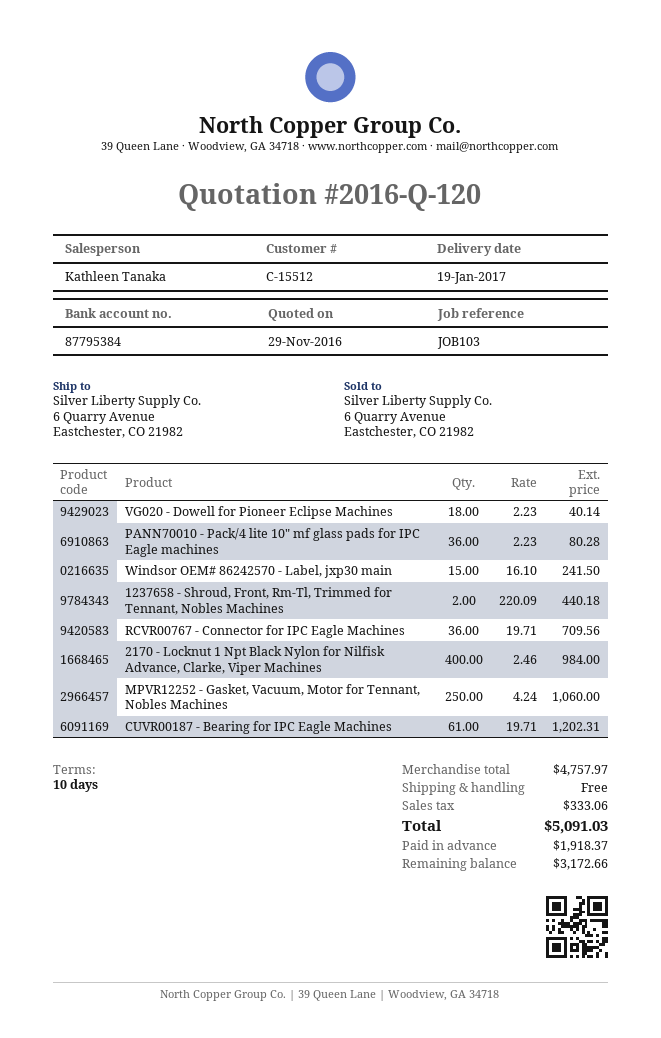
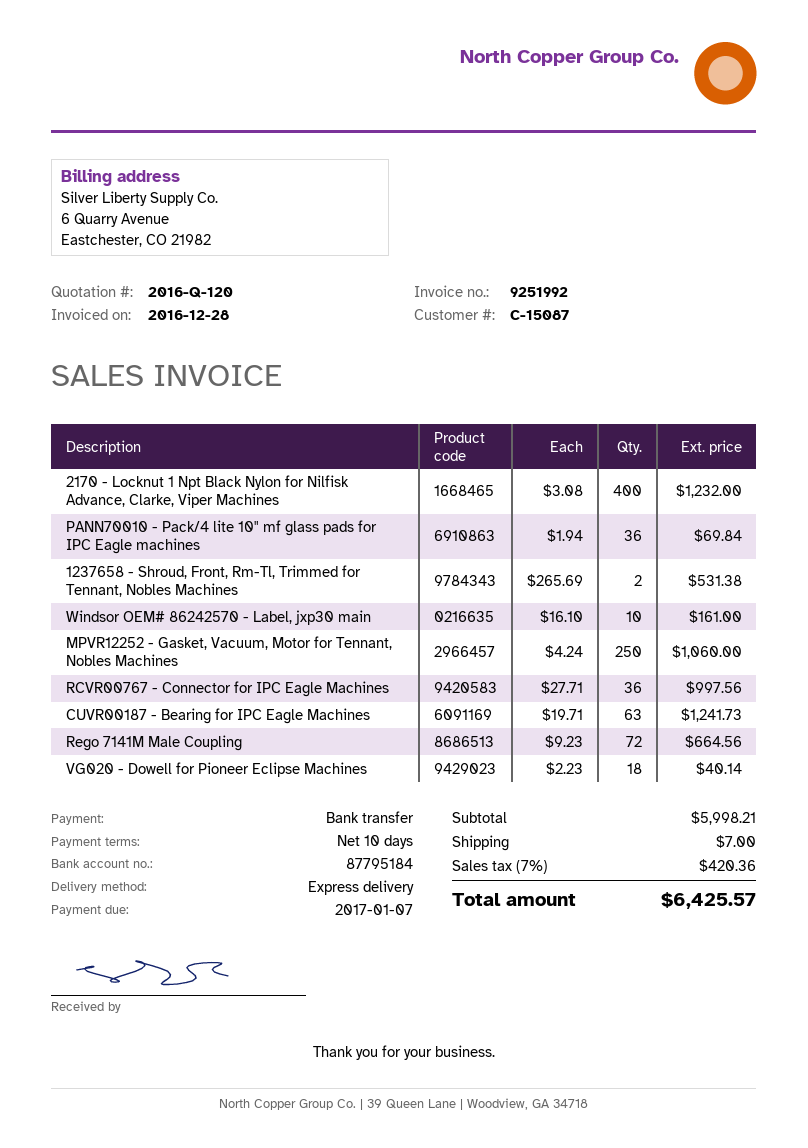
customer number: C-15512 -> C-15087
bank account: 87795384 -> 87795184
PANN70010 - Pack/4 lite 10" mf glass pads for IPC Eagle machines: 36 x 2.23 = 80.28 -> 36 x 1.94 = 69.84
Windsor OEM# 86242570 - Label, jxp30 main: 15 x 16.10 = 241.50 -> 10 x 16.10 = 161.00
1237658 - Shroud, Front, Rm-Tl, Trimmed for Tennant, Nobles Machines: 2 x 220.09 = 440.18 -> 2 x 265.69 = 531.38
RCVR00767 - Connector for IPC Eagle Machines: 36 x 19.71 = 709.56 -> 36 x 27.71 = 997.56
2170 - Locknut 1 Npt Black Nylon for Nilfisk Advance, Clarke, Viper Machines: 400 x 2.46 = 984.00 -> 400 x 3.08 = 1232.00
CUVR00187 - Bearing for IPC Eagle Machines: 61 x 19.71 = 1202.31 -> 63 x 19.71 = 1241.73
Rego 7141M Male Coupling: none -> 72 x 9.23 = 664.56
subtotal: 4757.97 -> 5998.21
shipping: 0.00 -> 7.00
tax: 333.06 -> 420.36
total: 5091.03 -> 6425.57

